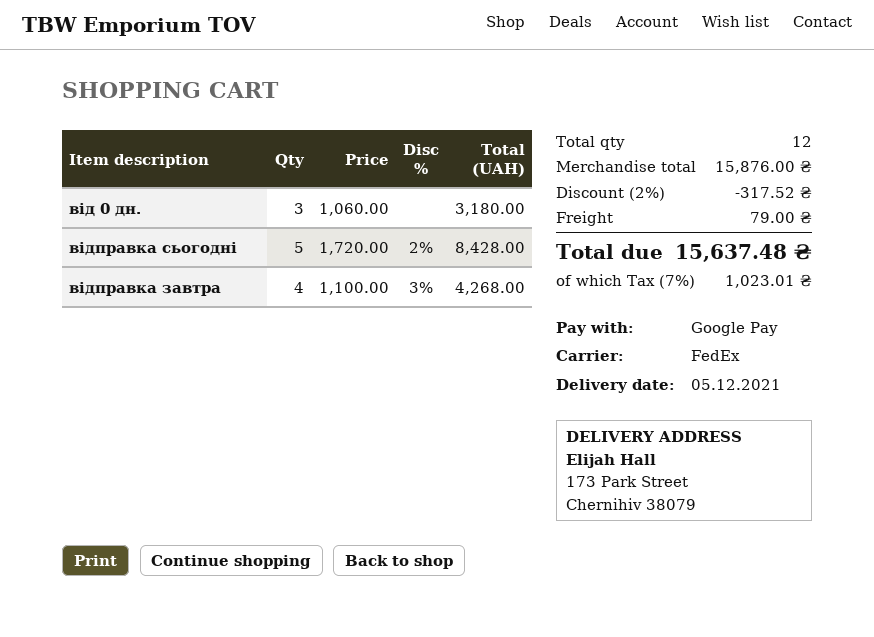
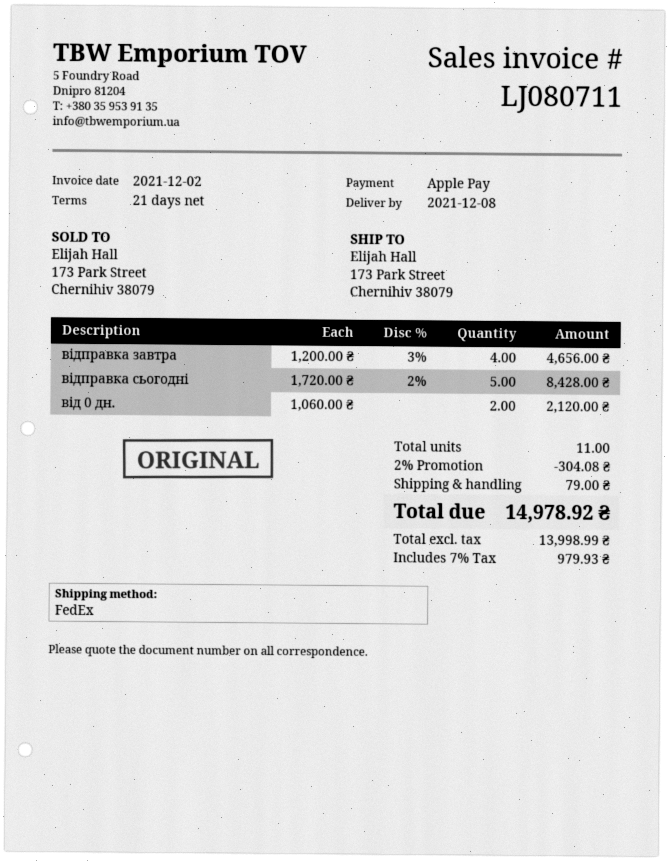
delivery date: 2021-12-05 -> 2021-12-08
payment method: Google Pay -> Apple Pay
від 0 дн.: 3 x 1060.00 = 3180.00 -> 2 x 1060.00 = 2120.00
відправка завтра: 4 x 1100.00 - 3% = 4268.00 -> 4 x 1200.00 - 3% = 4656.00
total quantity: 12 -> 11
discount: 2% = 317.52 -> 2% = 304.08
tax: 7% = 1023.01 -> 7% = 979.93
total: 15637.48 -> 14978.92

